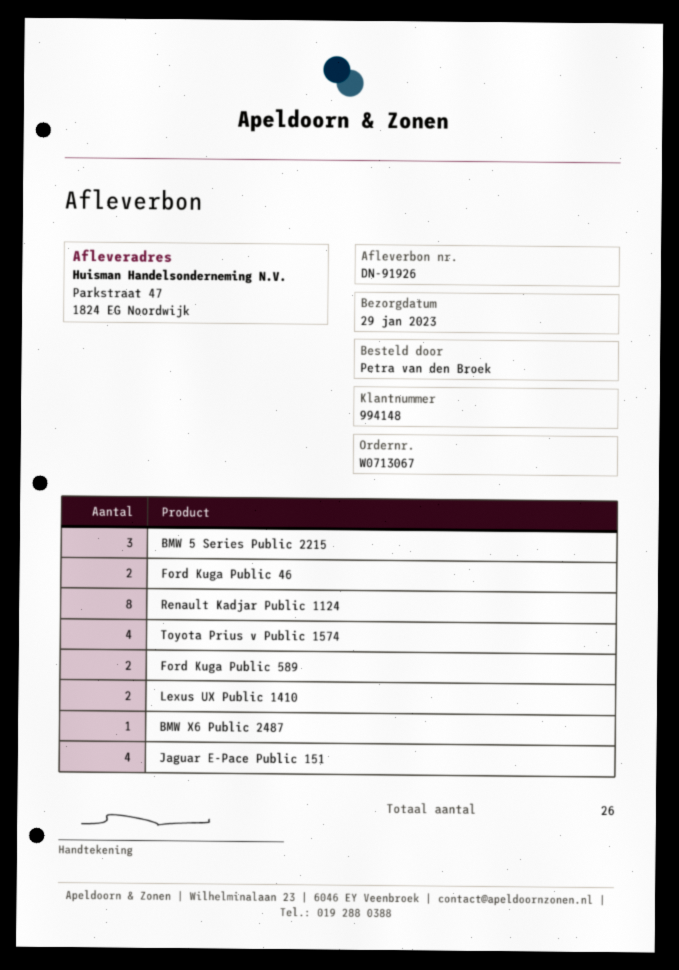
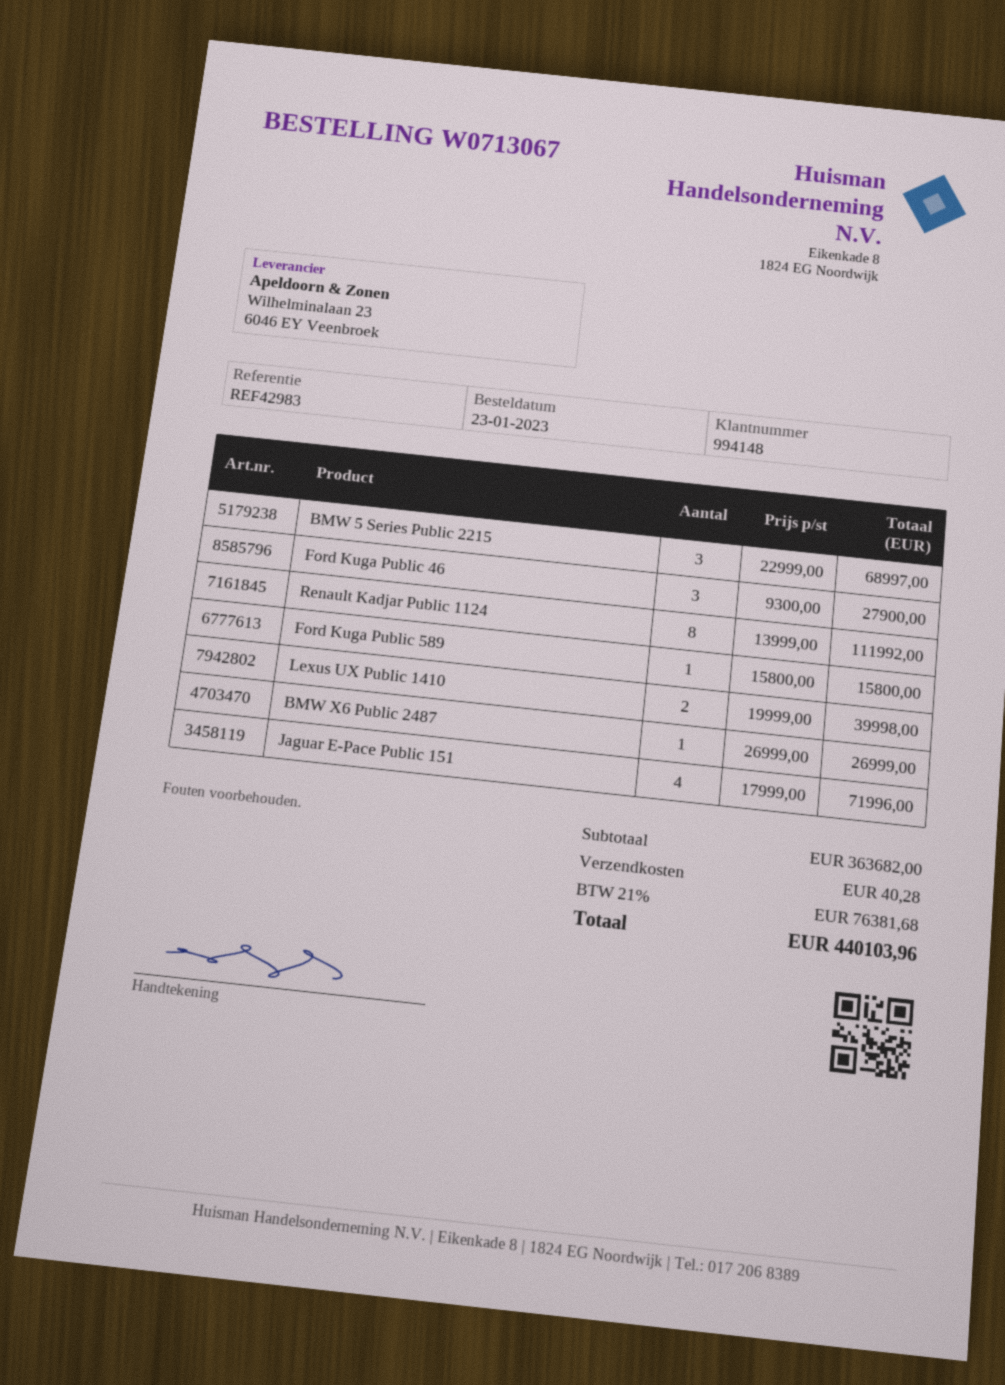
Ford Kuga Public 46: 2 -> 3
Toyota Prius v Public 1574: 4 -> none
Ford Kuga Public 589: 2 -> 1

